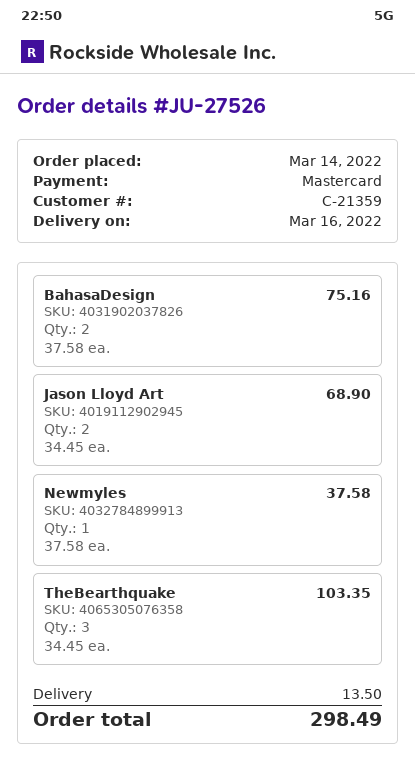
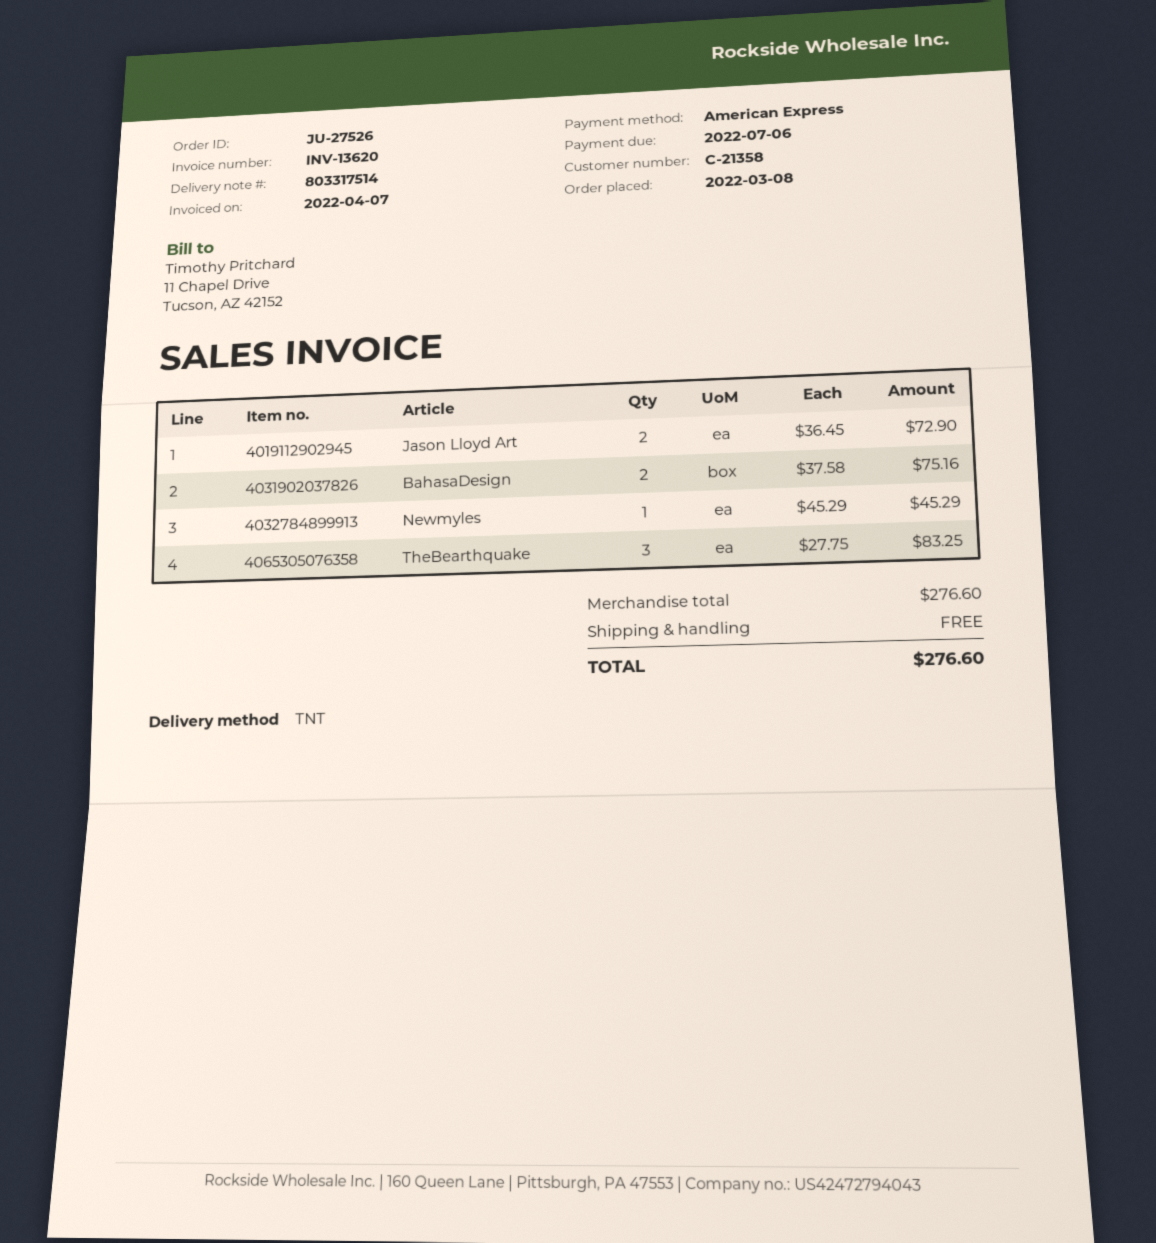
order date: 2022-03-14 -> 2022-03-08
customer number: C-21359 -> C-21358
payment method: Mastercard -> American Express
Jason Lloyd Art: 2 x 34.45 = 68.90 -> 2 x 36.45 = 72.90
Newmyles: 1 x 37.58 = 37.58 -> 1 x 45.29 = 45.29
TheBearthquake: 3 x 34.45 = 103.35 -> 3 x 27.75 = 83.25
shipping: 13.50 -> 0.00
total: 298.49 -> 276.60

